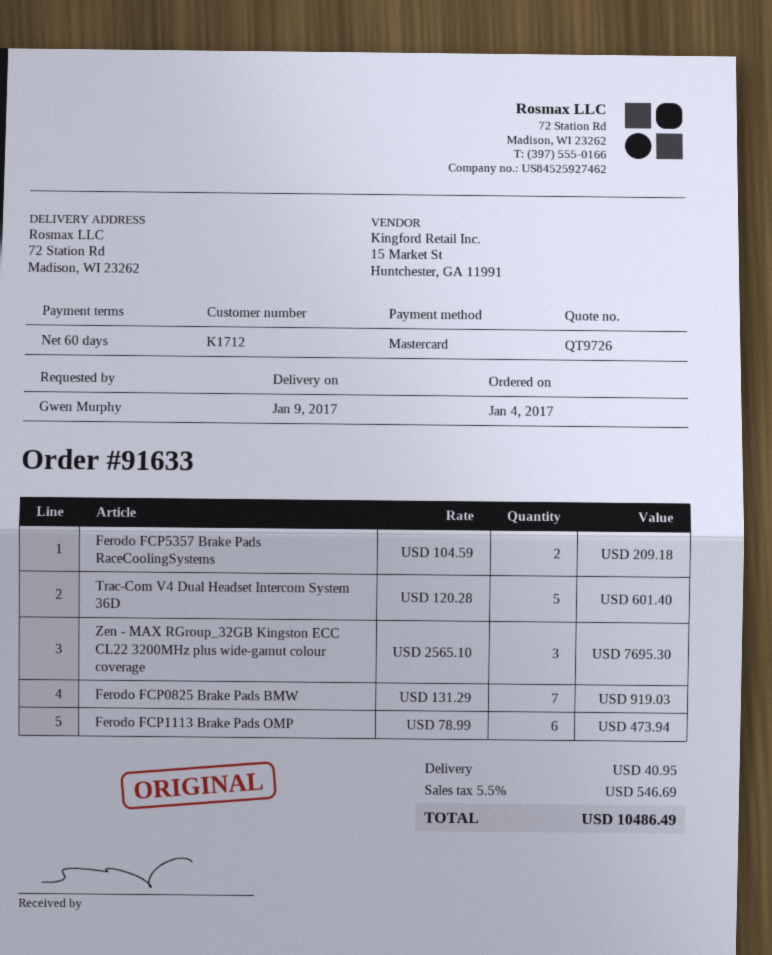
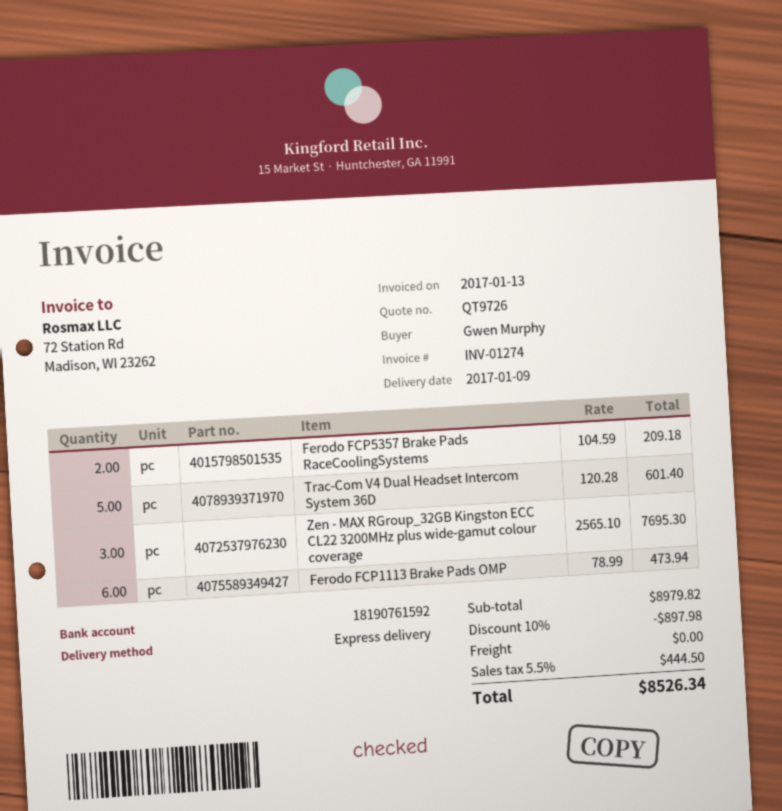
Ferodo FCP0825 Brake Pads BMW: 7 x 131.29 = 919.03 -> none
discount: none -> 10% = 897.98
shipping: 40.95 -> 0.00
tax: 5.5% = 546.69 -> 5.5% = 444.50
total: 10486.49 -> 8526.34

